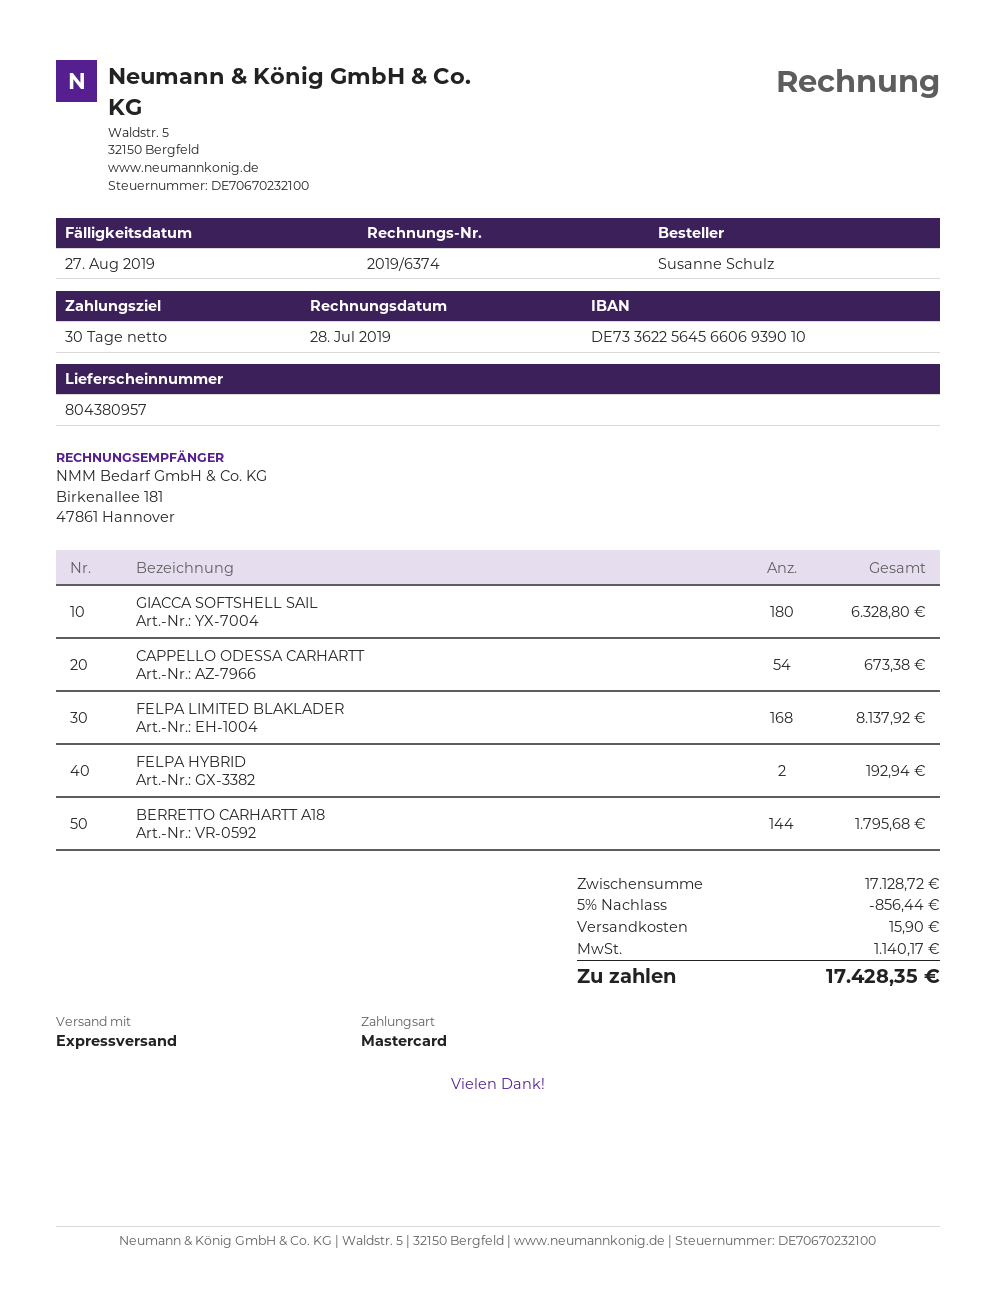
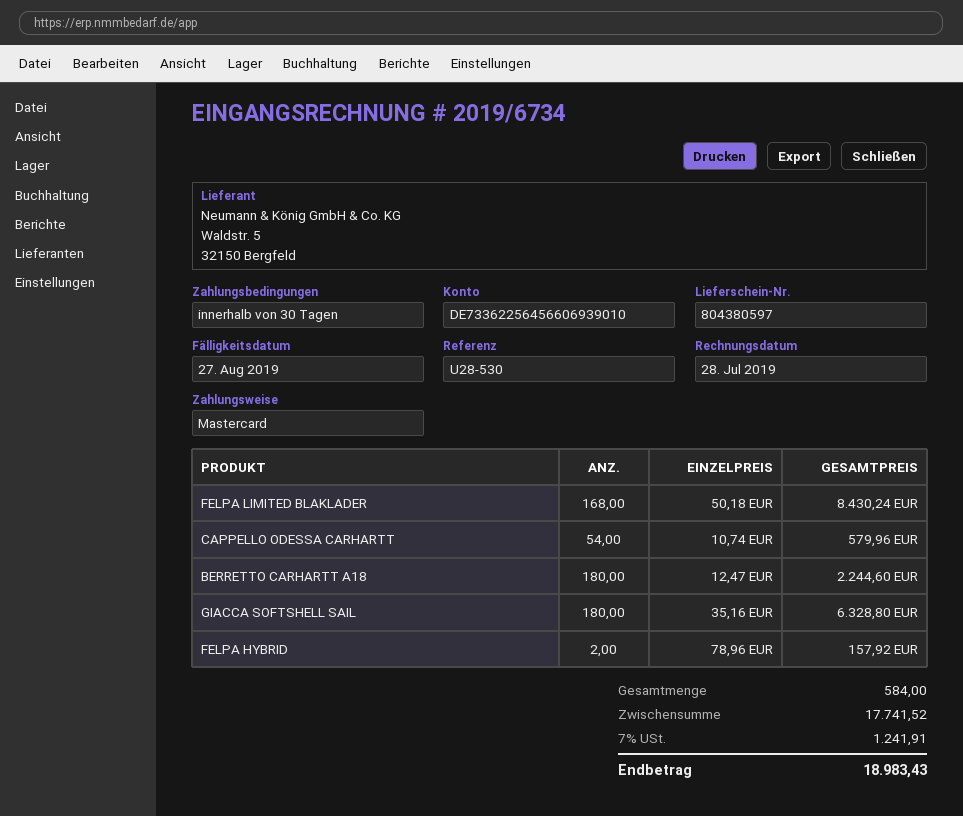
delivery note number: 804380957 -> 804380597
invoice number: 2019/6374 -> 2019/6734
CAPPELLO ODESSA CARHARTT: 54 for 673.38 -> 54 for 579.96
FELPA LIMITED BLAKLADER: 168 for 8137.92 -> 168 for 8430.24
FELPA HYBRID: 2 for 192.94 -> 2 for 157.92
BERRETTO CARHARTT A18: 144 for 1795.68 -> 180 for 2244.60
subtotal: 17128.72 -> 17741.52
discount: 5% = 856.44 -> none
shipping: 15.90 -> none
tax: 1140.17 -> 1241.91
total: 17428.35 -> 18983.43

